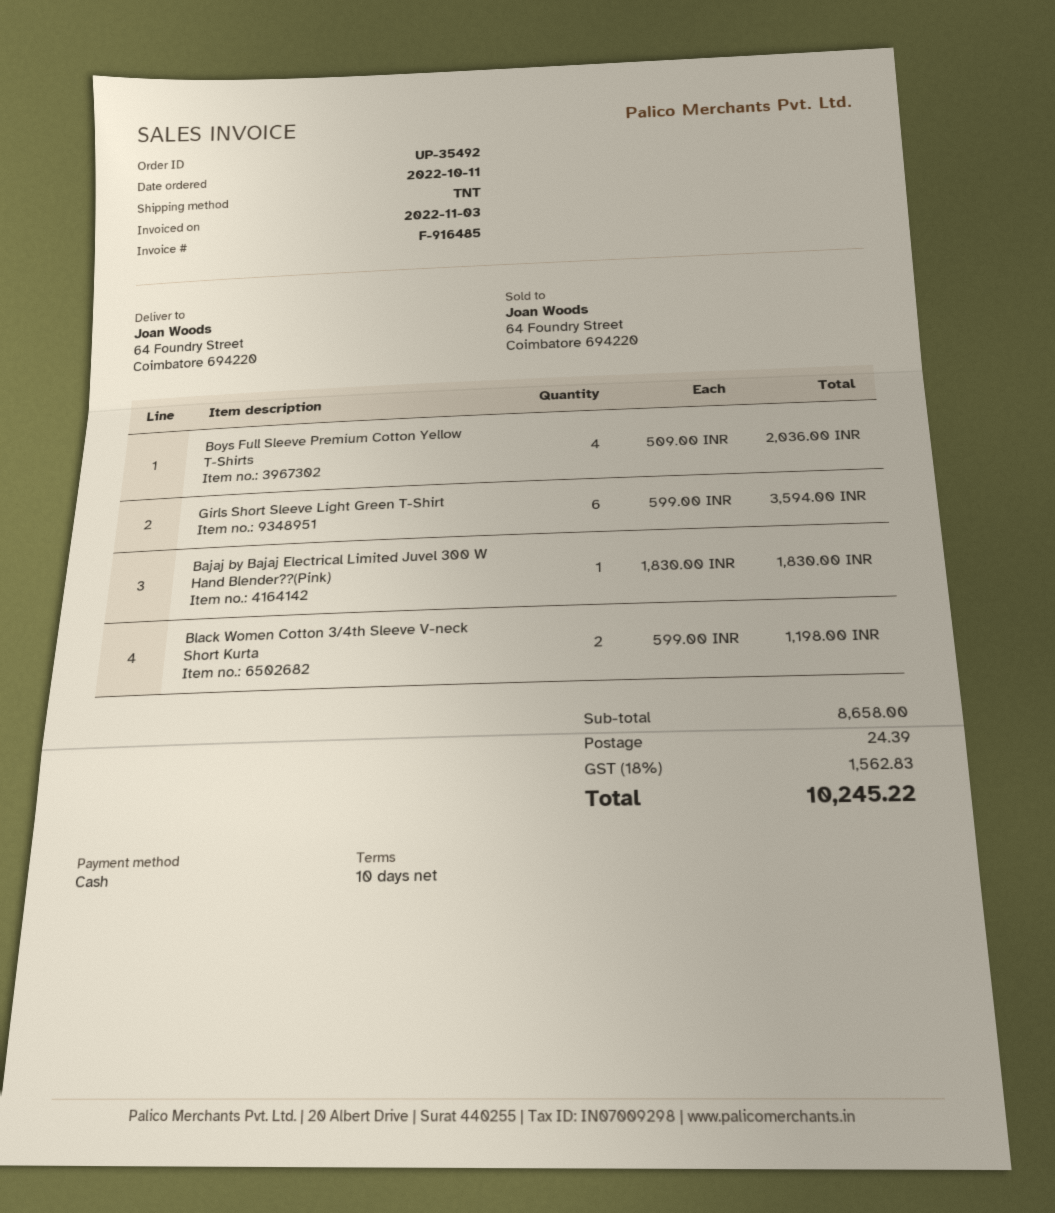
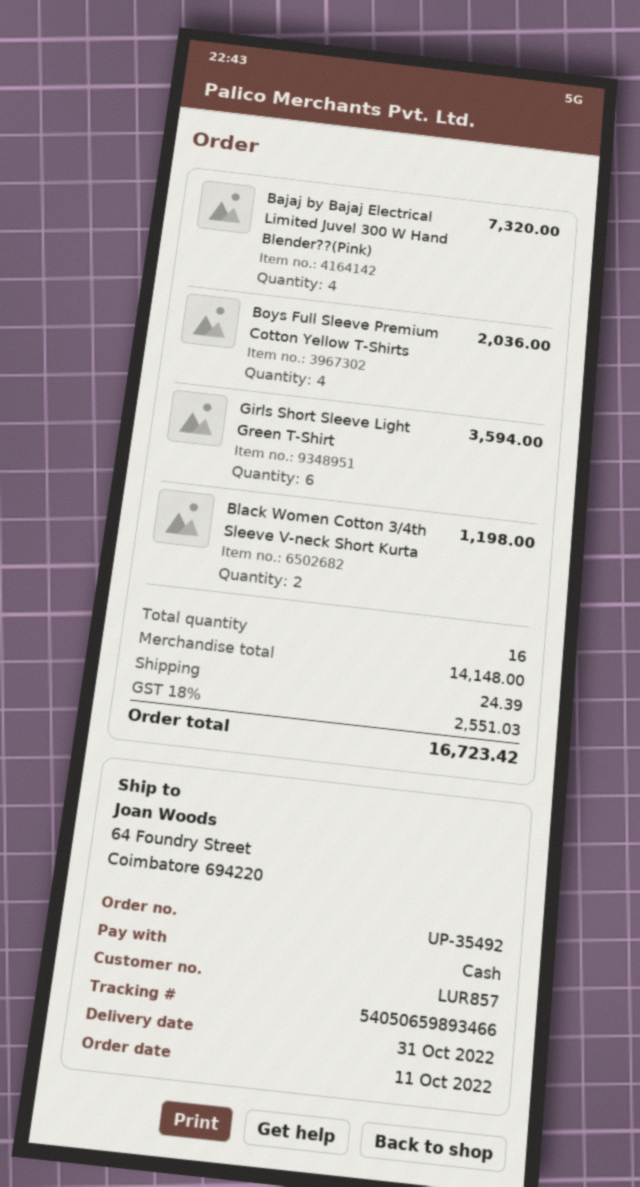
Bajaj by Bajaj Electrical Limited Juvel 300 W Hand Blender??(Pink): 1 for 1830.00 -> 4 for 7320.00
subtotal: 8658.00 -> 14148.00
tax: 18% = 1562.83 -> 18% = 2551.03
total: 10245.22 -> 16723.42

